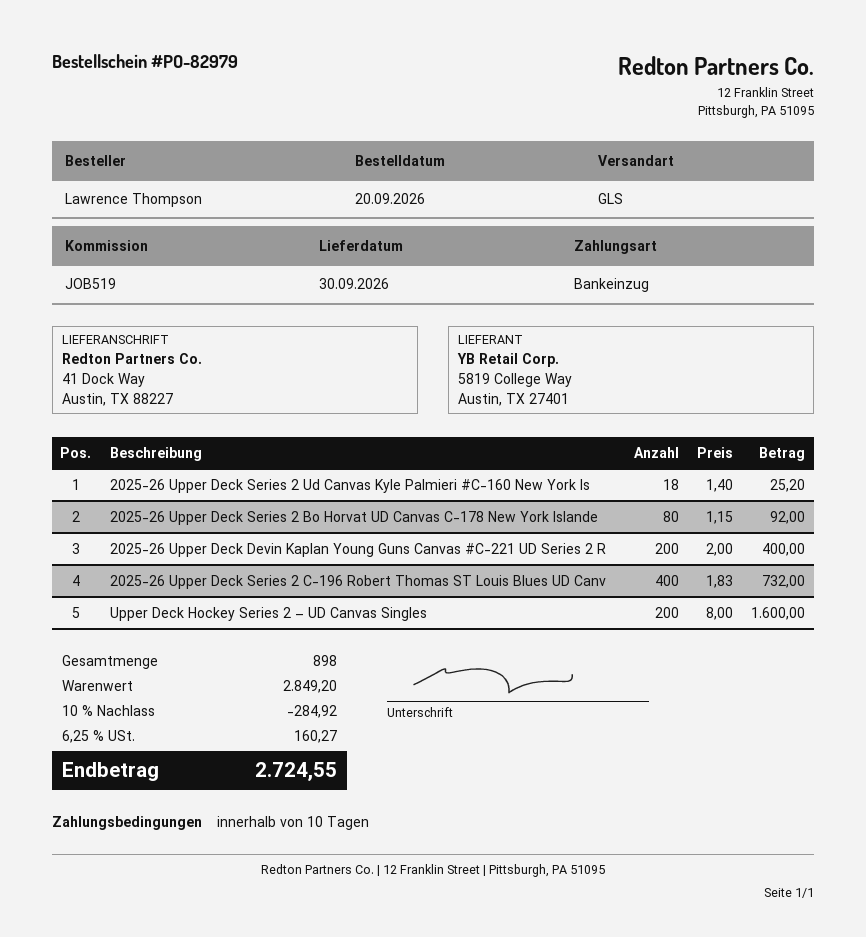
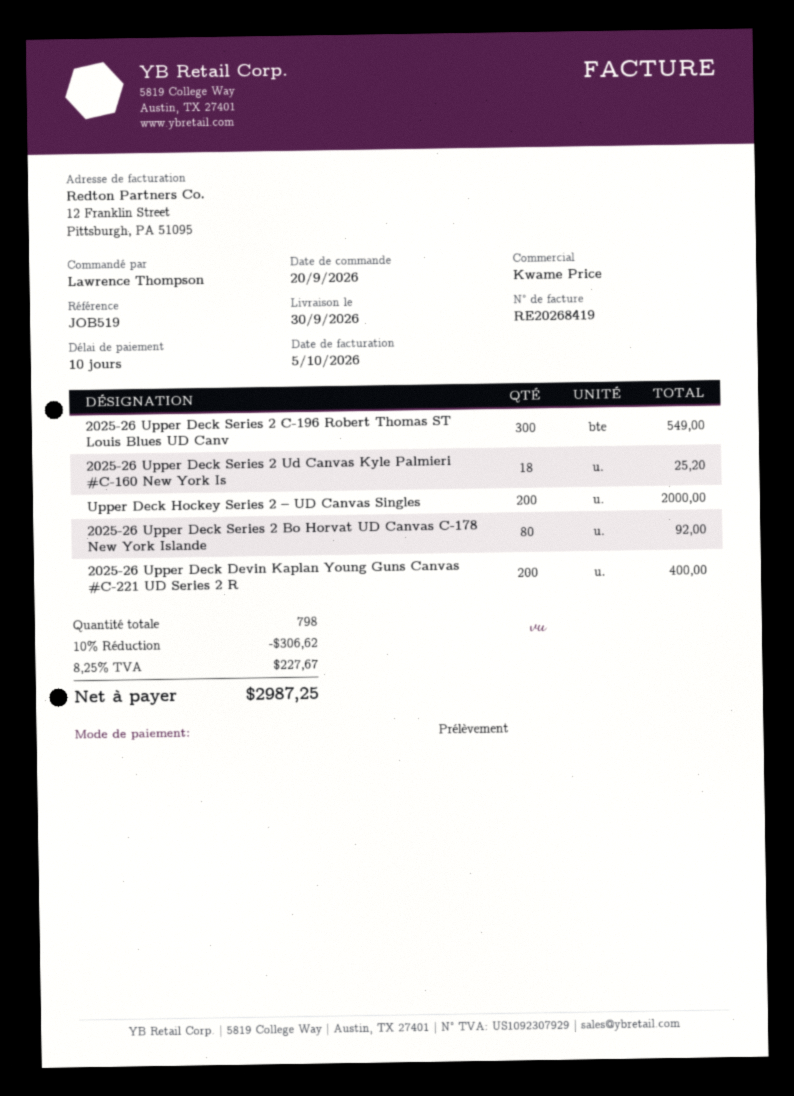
2025-26 Upper Deck Series 2 C-196 Robert Thomas ST Louis Blues UD Canv: 400 for 732.00 -> 300 for 549.00
Upper Deck Hockey Series 2 – UD Canvas Singles: 200 for 1600.00 -> 200 for 2000.00
total quantity: 898 -> 798
discount: 10% = 284.92 -> 10% = 306.62
tax: 6.25% = 160.27 -> 8.25% = 227.67
total: 2724.55 -> 2987.25

